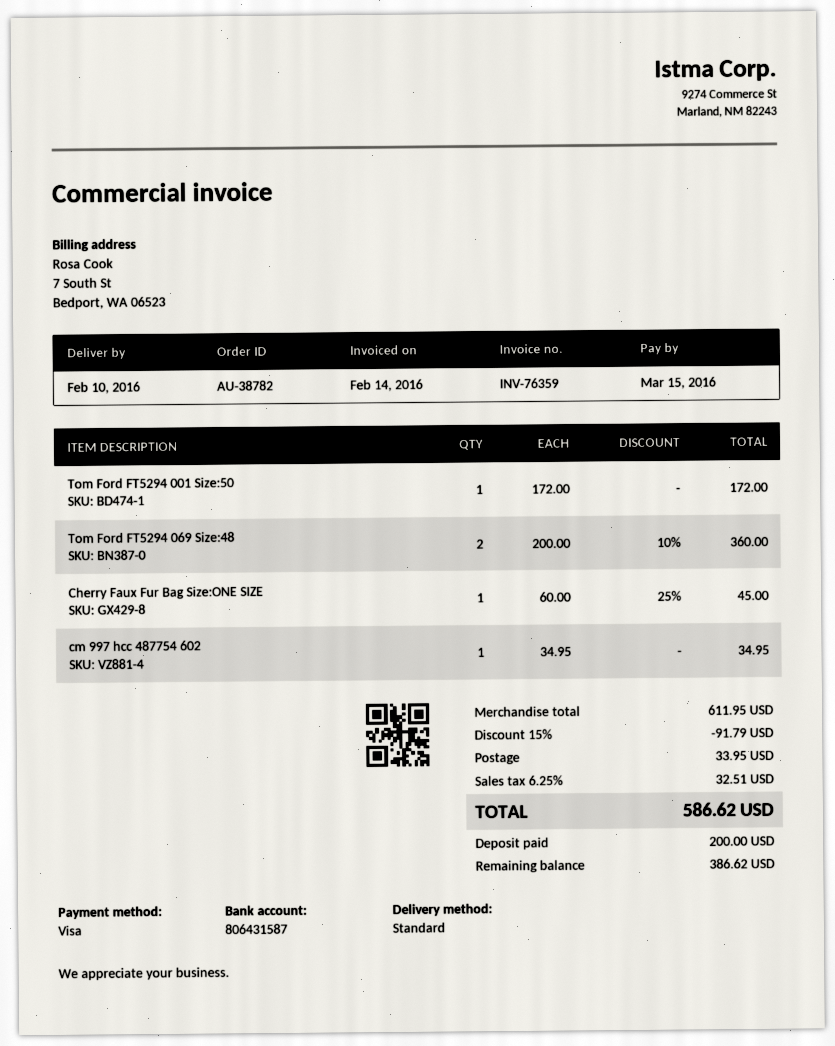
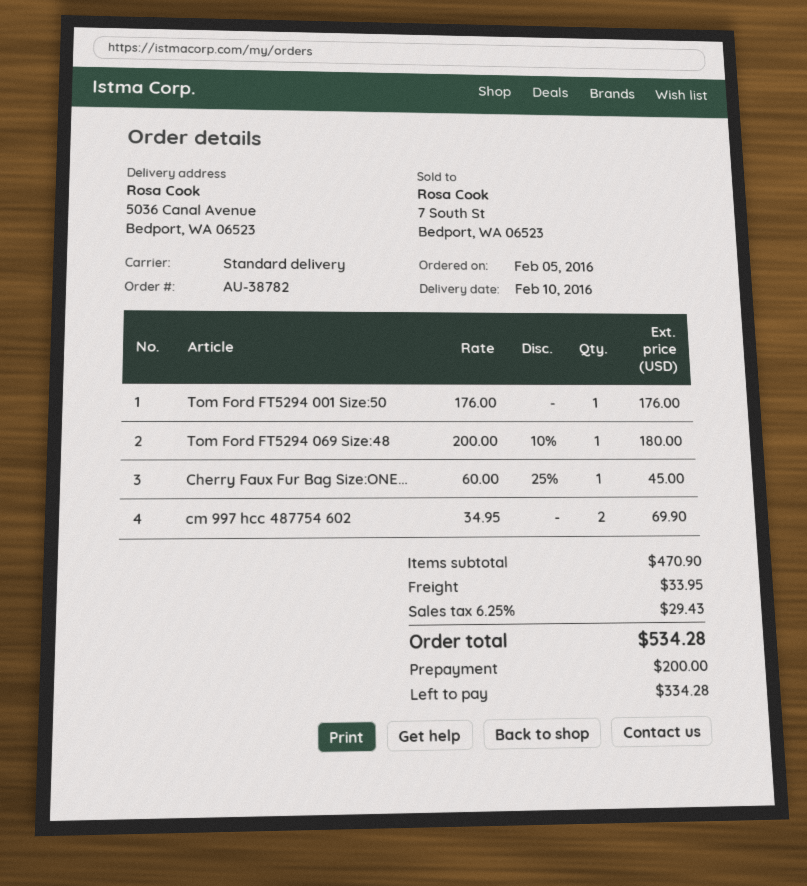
Tom Ford FT5294 001 Size:50: 1 x 172.00 = 172.00 -> 1 x 176.00 = 176.00
Tom Ford FT5294 069 Size:48: 2 x 200.00 - 10% = 360.00 -> 1 x 200.00 - 10% = 180.00
cm 997 hcc 487754 602: 1 x 34.95 = 34.95 -> 2 x 34.95 = 69.90
subtotal: 611.95 -> 470.90
discount: 15% = 91.79 -> none
tax: 6.25% = 32.51 -> 6.25% = 29.43
total: 586.62 -> 534.28
balance: 386.62 -> 334.28

